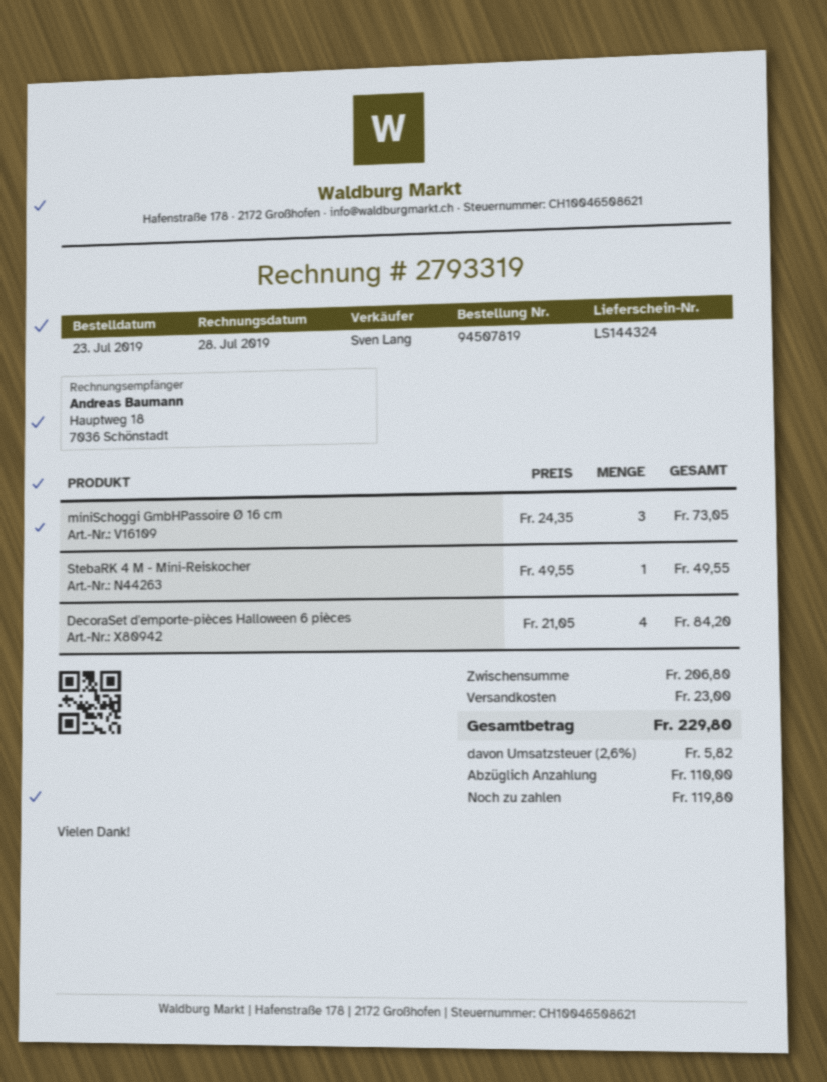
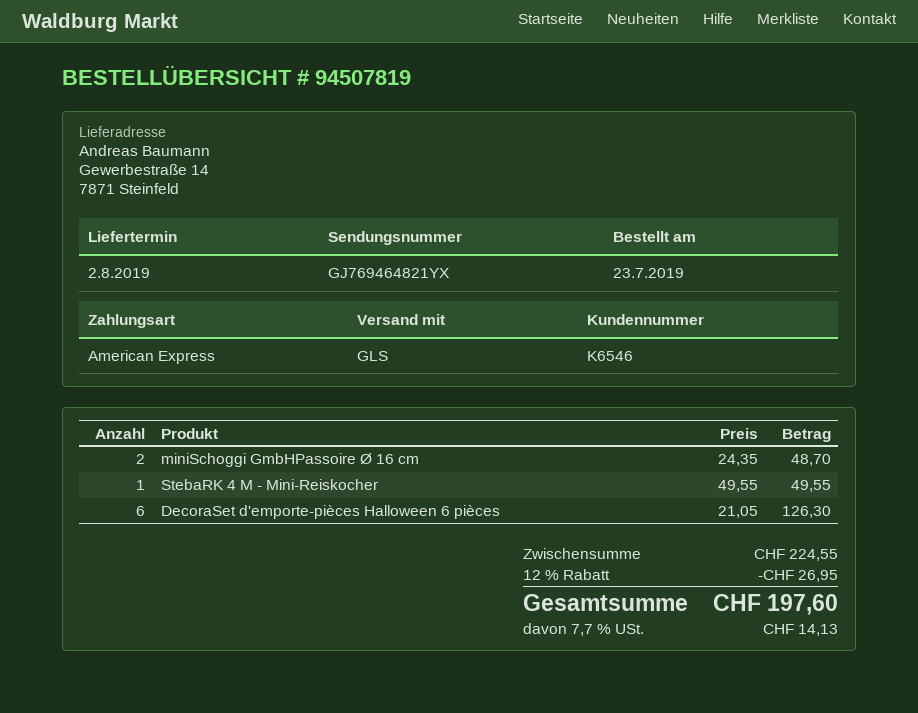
miniSchoggi GmbHPassoire Ø 16 cm: 3 x 24.35 = 73.05 -> 2 x 24.35 = 48.70
DecoraSet d'emporte-pièces Halloween 6 pièces: 4 x 21.05 = 84.20 -> 6 x 21.05 = 126.30
subtotal: 206.80 -> 224.55
discount: none -> 12% = 26.95
shipping: 23.00 -> none
tax: 2.6% = 5.82 -> 7.7% = 14.13
total: 229.80 -> 197.60

